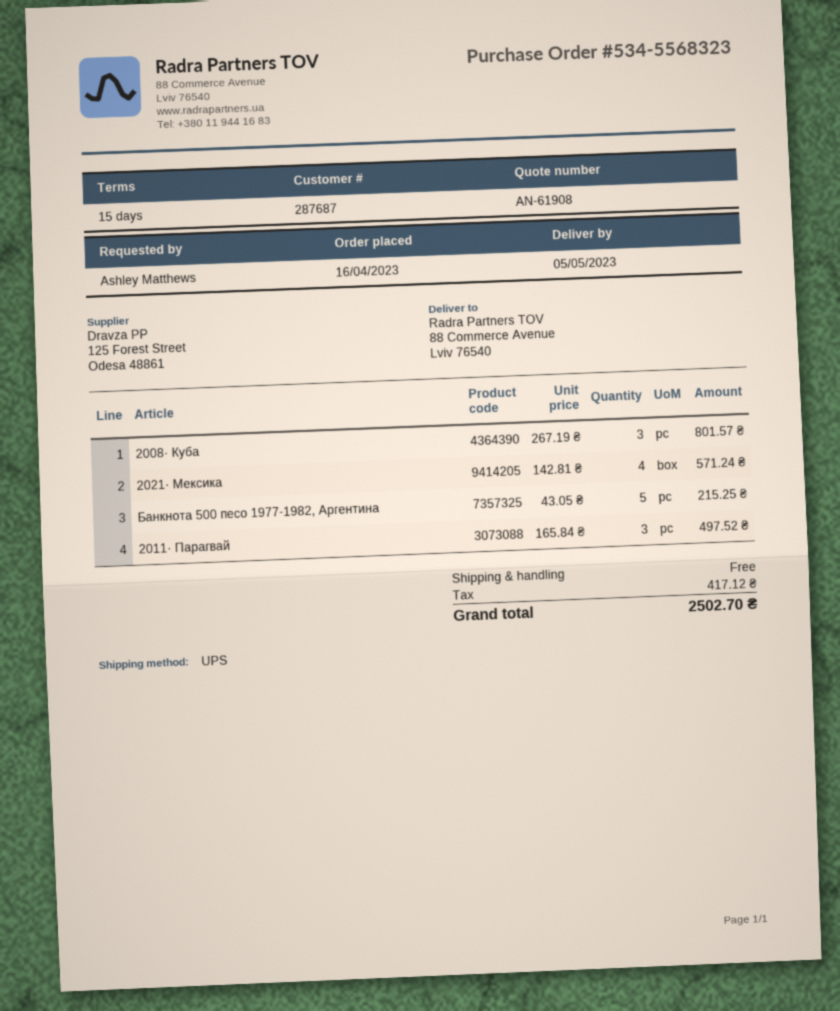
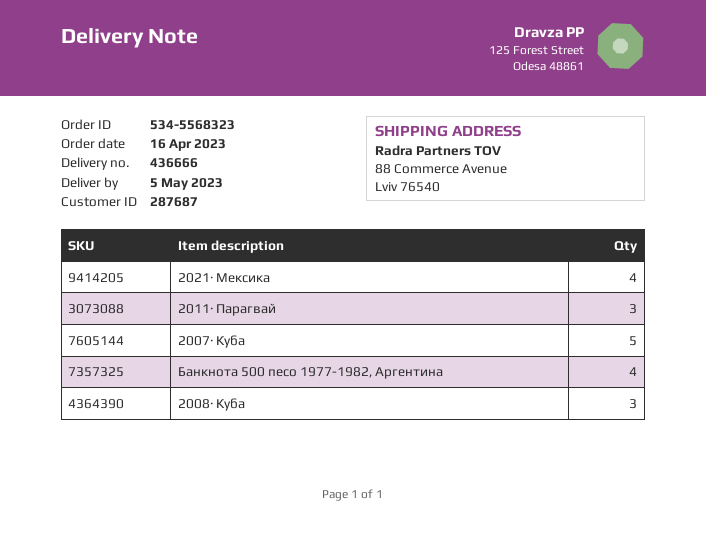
Банкнота 500 песо 1977-1982, Аргентина: 5 -> 4
2007· Куба: none -> 5

